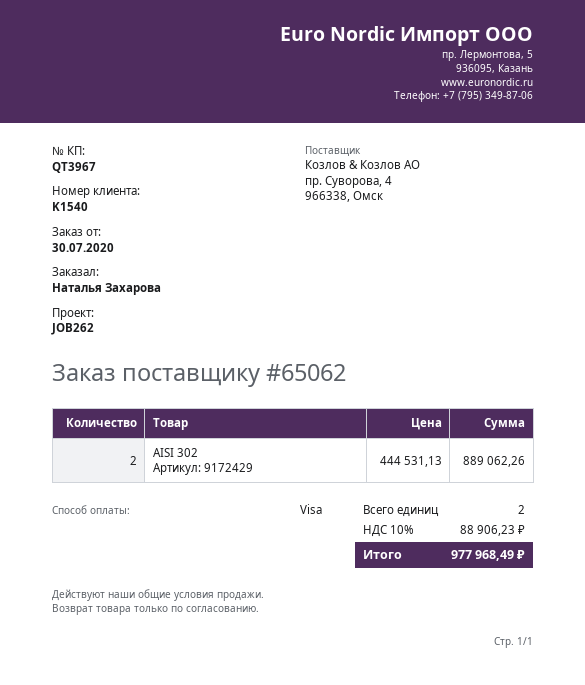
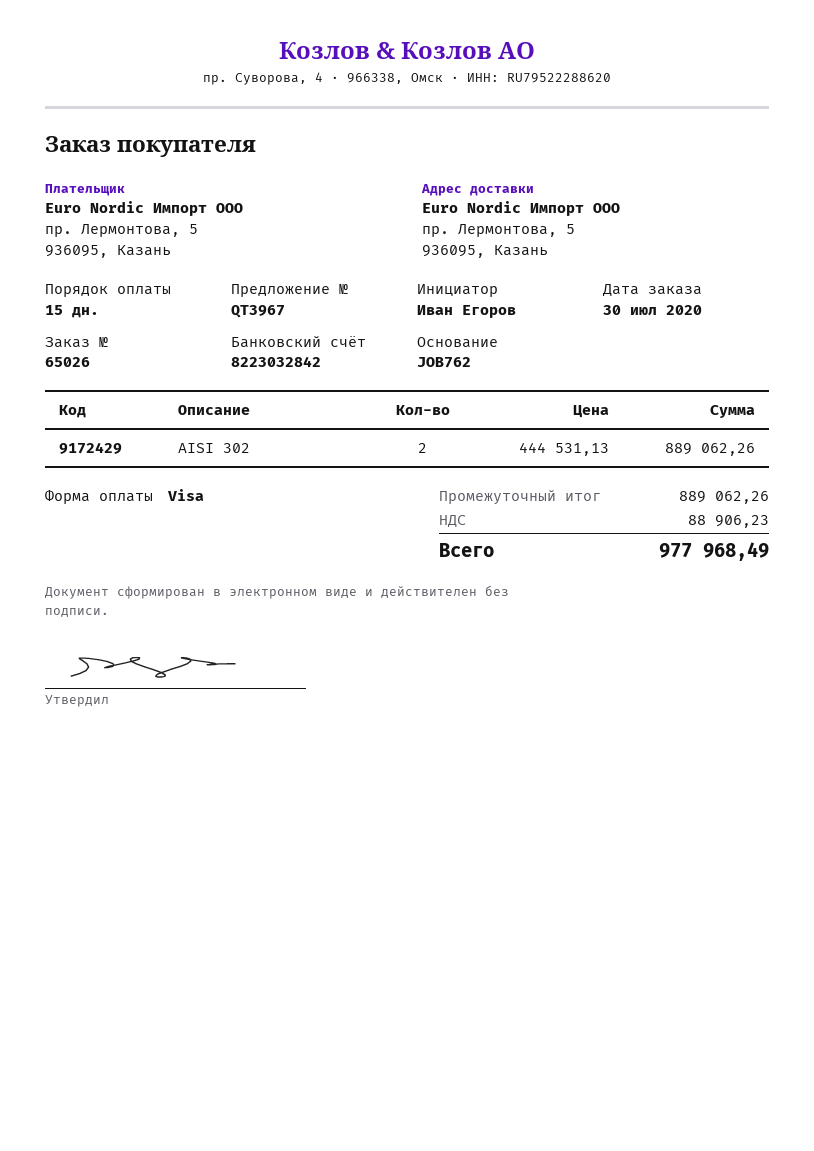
order number: 65062 -> 65026
reference: JOB262 -> JOB762
ordered by: Наталья Захарова -> Иван Егоров

